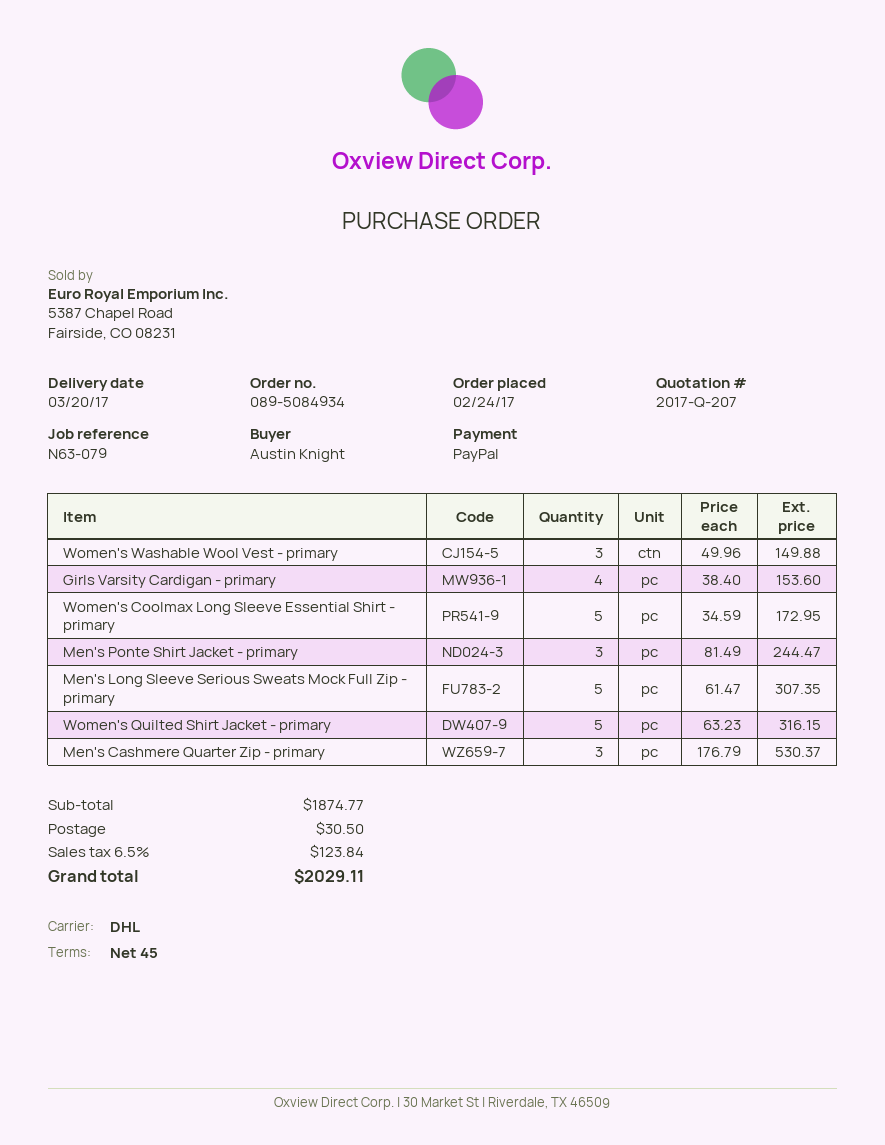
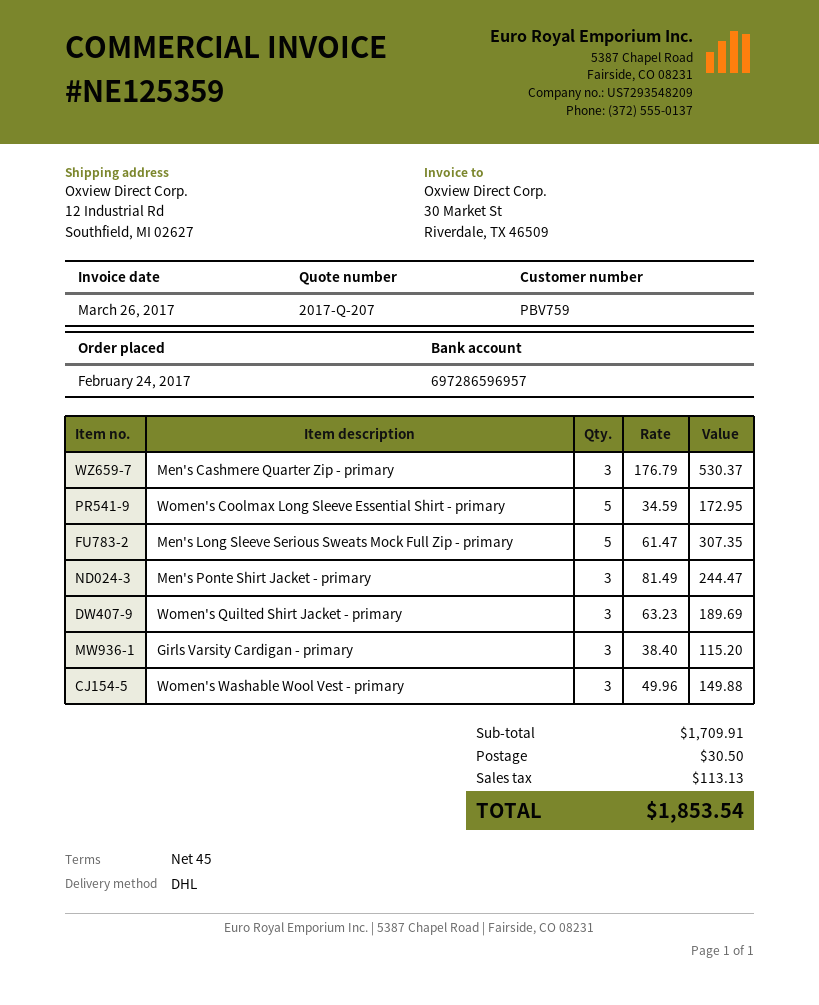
Girls Varsity Cardigan - primary: 4 x 38.40 = 153.60 -> 3 x 38.40 = 115.20
Women's Quilted Shirt Jacket - primary: 5 x 63.23 = 316.15 -> 3 x 63.23 = 189.69
subtotal: 1874.77 -> 1709.91
tax: 123.84 -> 113.13
total: 2029.11 -> 1853.54

